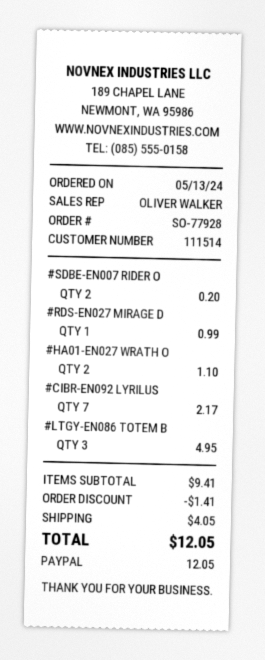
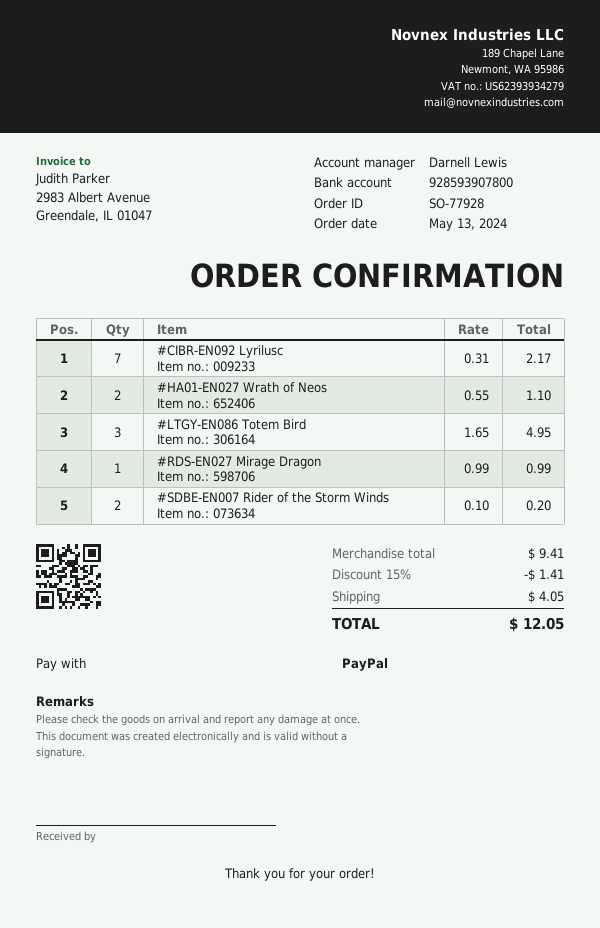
sales rep: OLIVER WALKER -> Darnell Lewis

